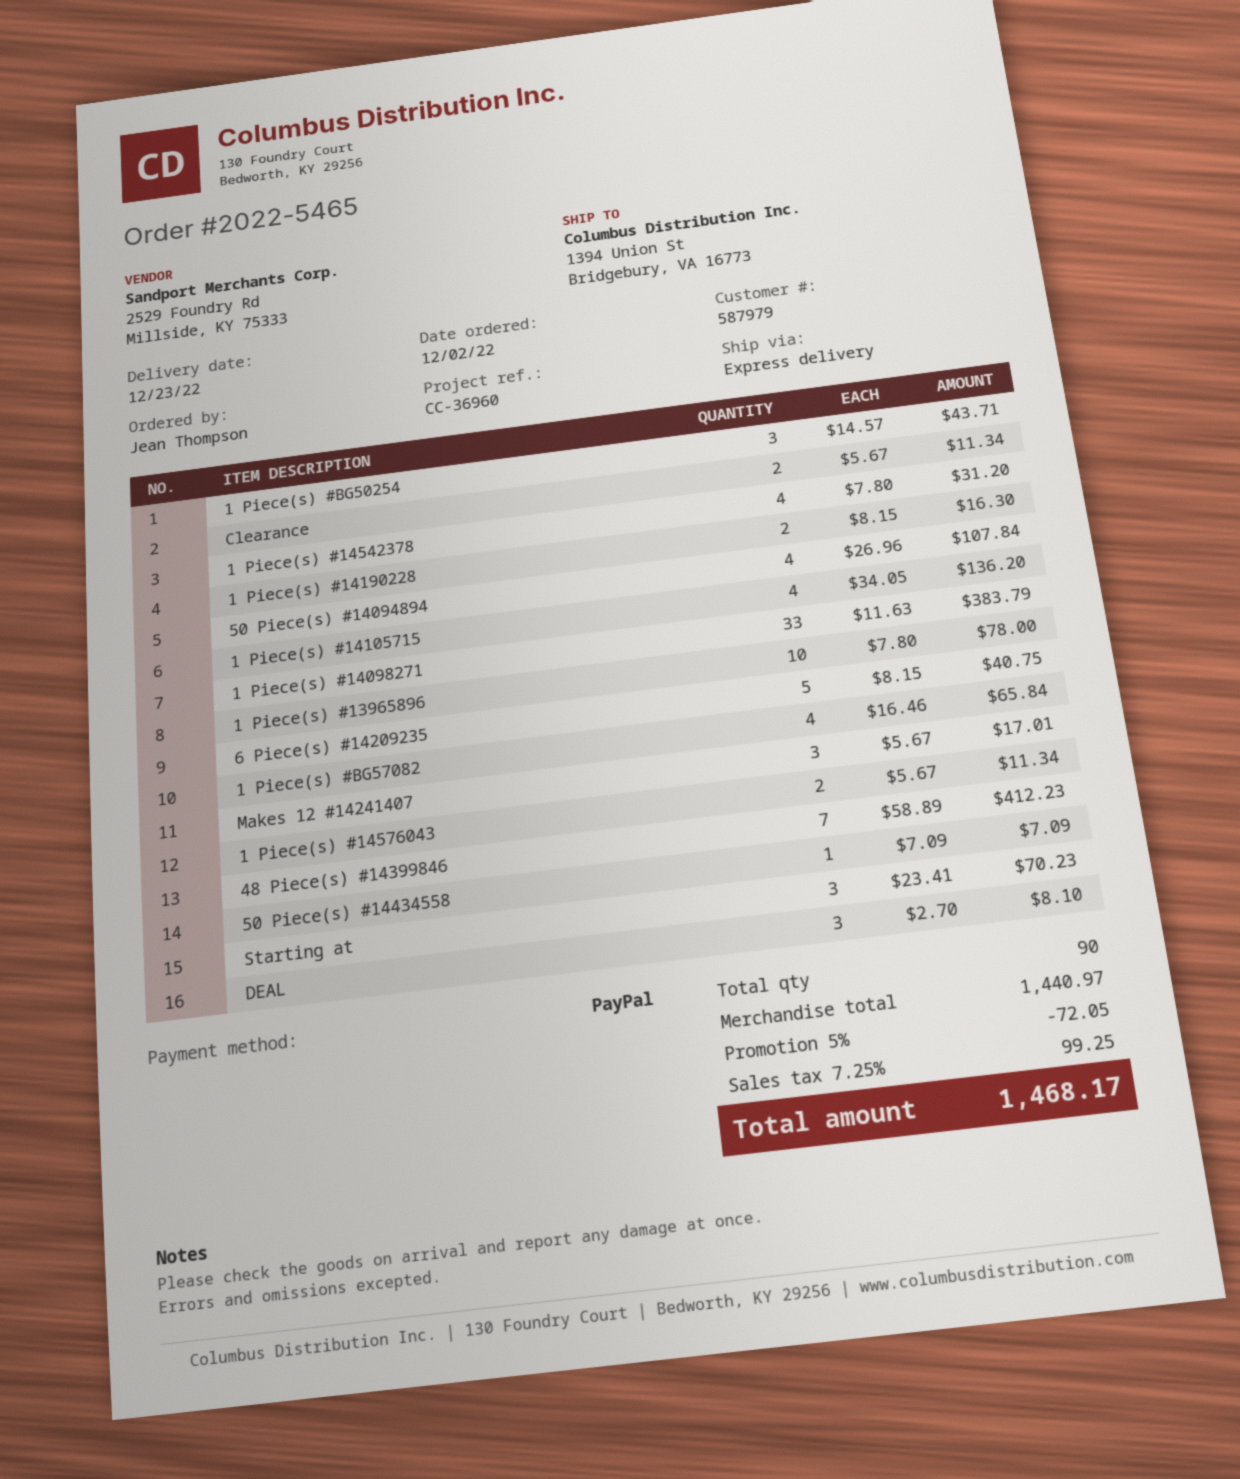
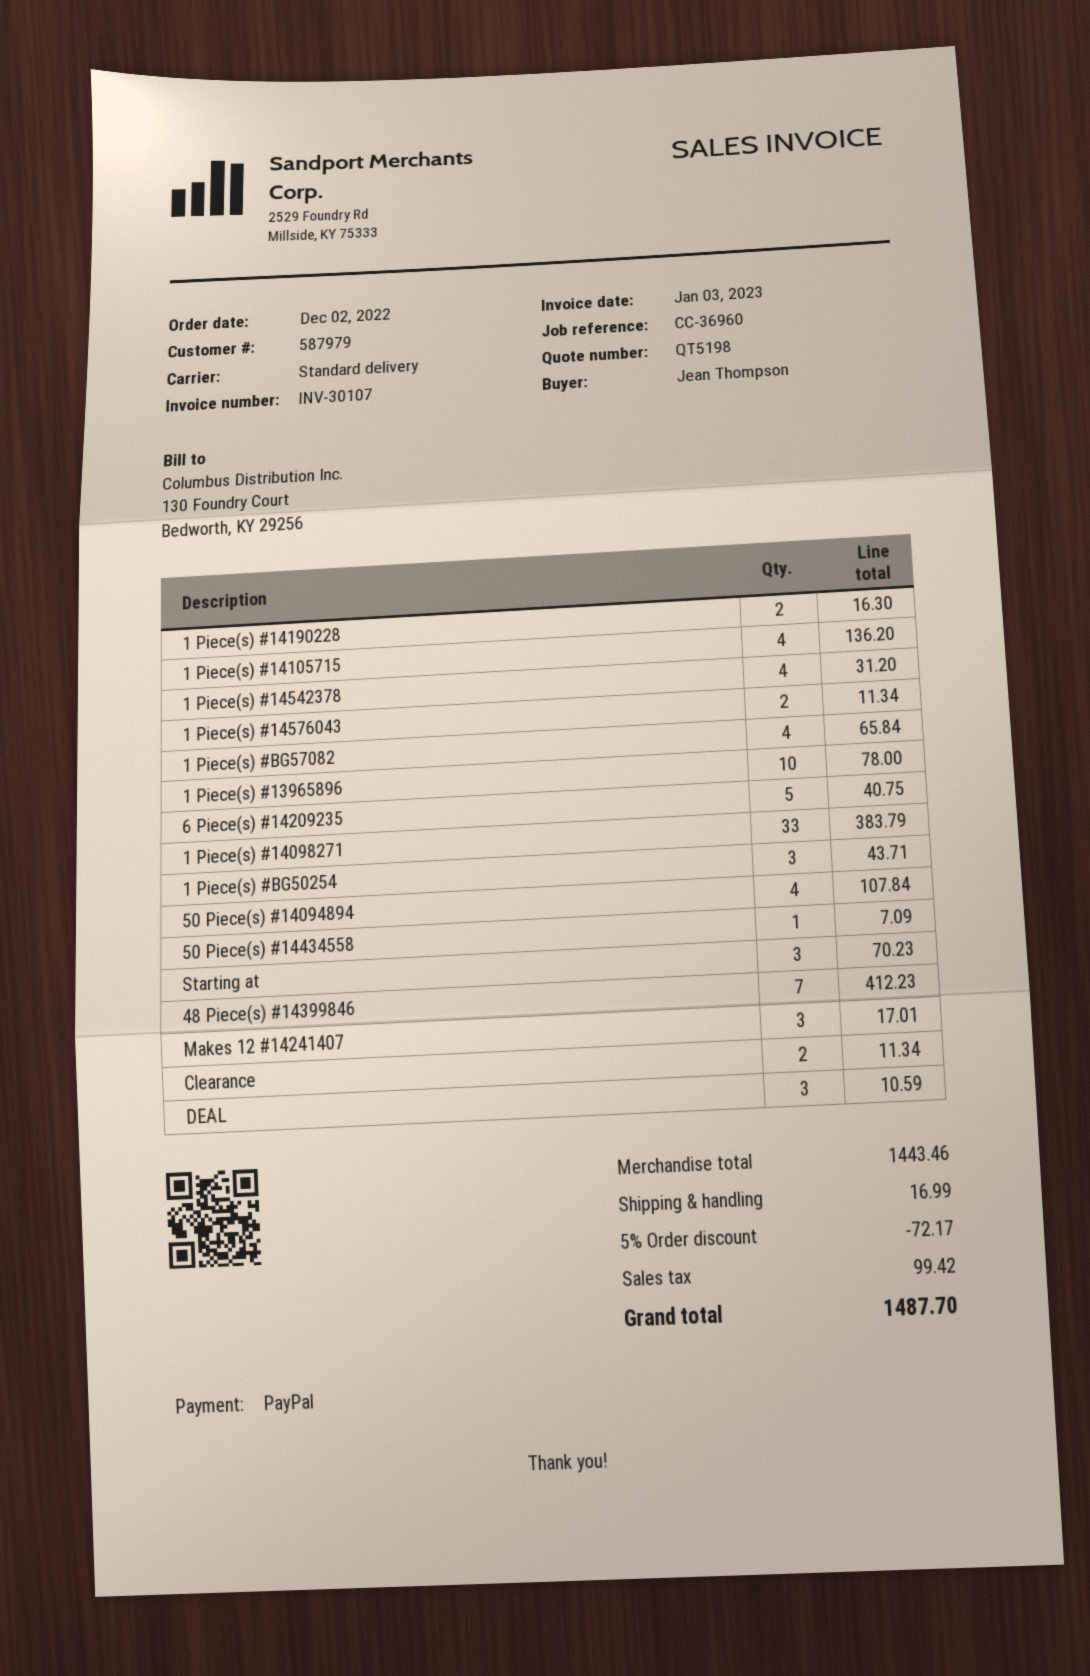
shipping method: express -> standard
DEAL: 3 for 8.10 -> 3 for 10.59
subtotal: 1440.97 -> 1443.46
discount: 5% = 72.05 -> 5% = 72.17
shipping: none -> 16.99
tax: 99.25 -> 99.42
total: 1468.17 -> 1487.70

